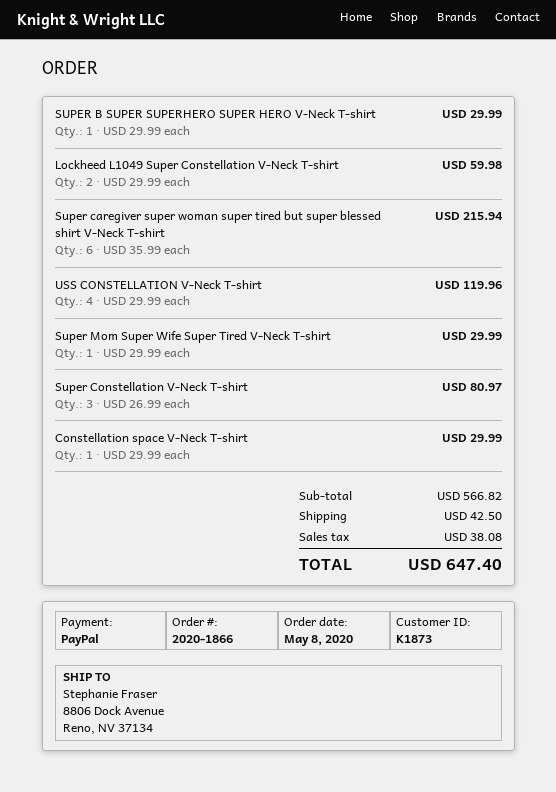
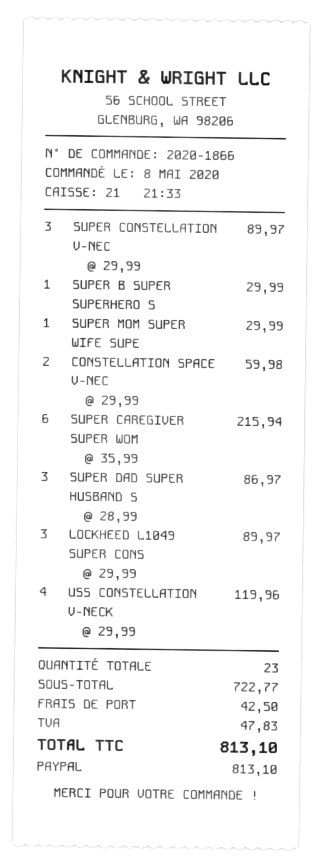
Lockheed L1049 Super Constellation V-Neck T-shirt: 2 x 29.99 = 59.98 -> 3 x 29.99 = 89.97
Super Constellation V-Neck T-shirt: 3 x 26.99 = 80.97 -> 3 x 29.99 = 89.97
Constellation space V-Neck T-shirt: 1 x 29.99 = 29.99 -> 2 x 29.99 = 59.98
SUPER DAD SUPER HUSBAND S: none -> 3 x 28.99 = 86.97
subtotal: 566.82 -> 722.77
tax: 38.08 -> 47.83
total: 647.40 -> 813.10

